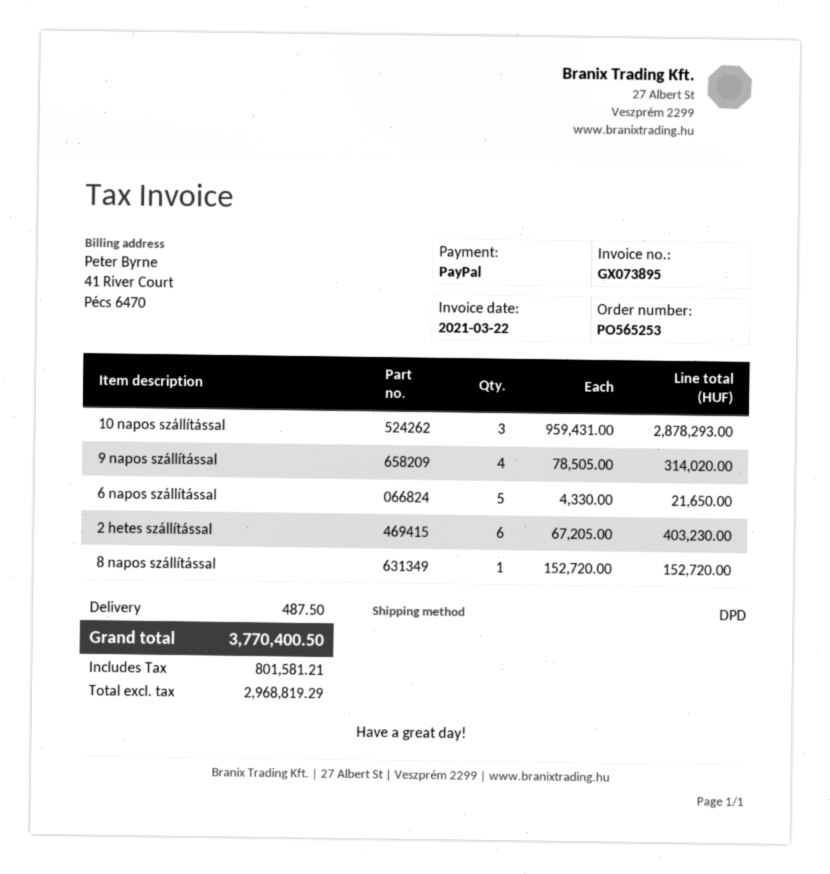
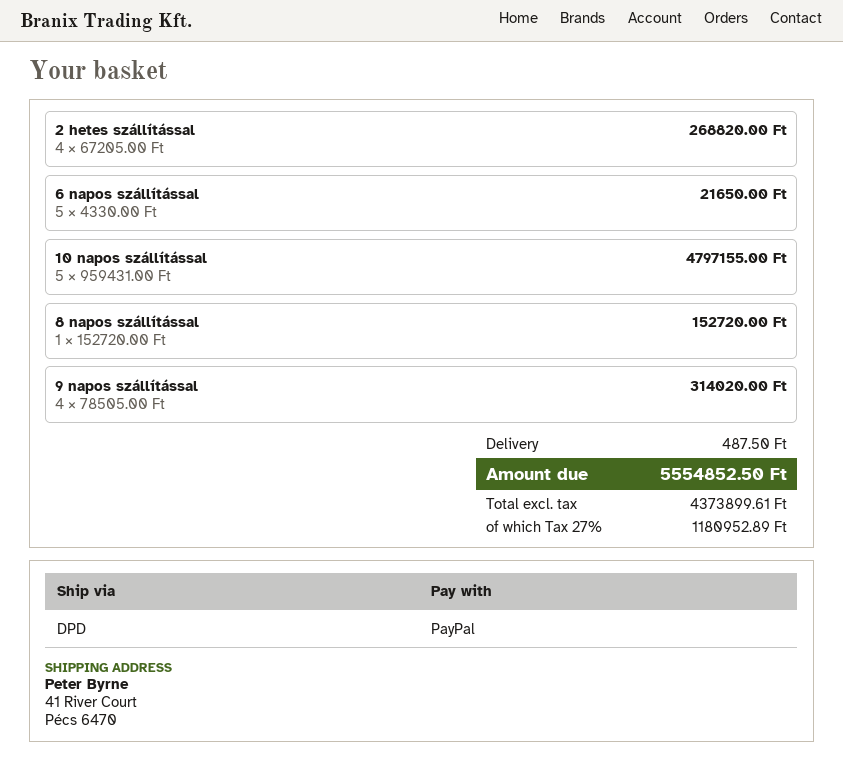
10 napos szállítással: 3 x 959431.00 = 2878293.00 -> 5 x 959431.00 = 4797155.00
2 hetes szállítással: 6 x 67205.00 = 403230.00 -> 4 x 67205.00 = 268820.00
net: 2968819.29 -> 4373899.61
tax: 801581.21 -> 1180952.89
total: 3770400.50 -> 5554852.50

